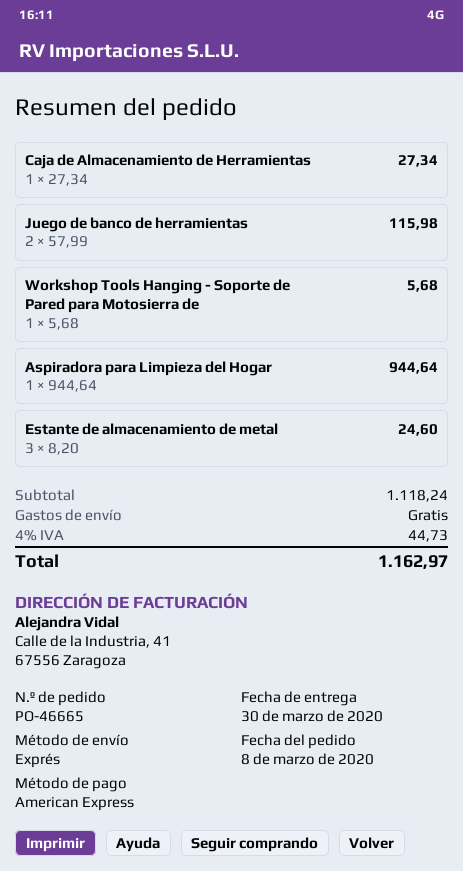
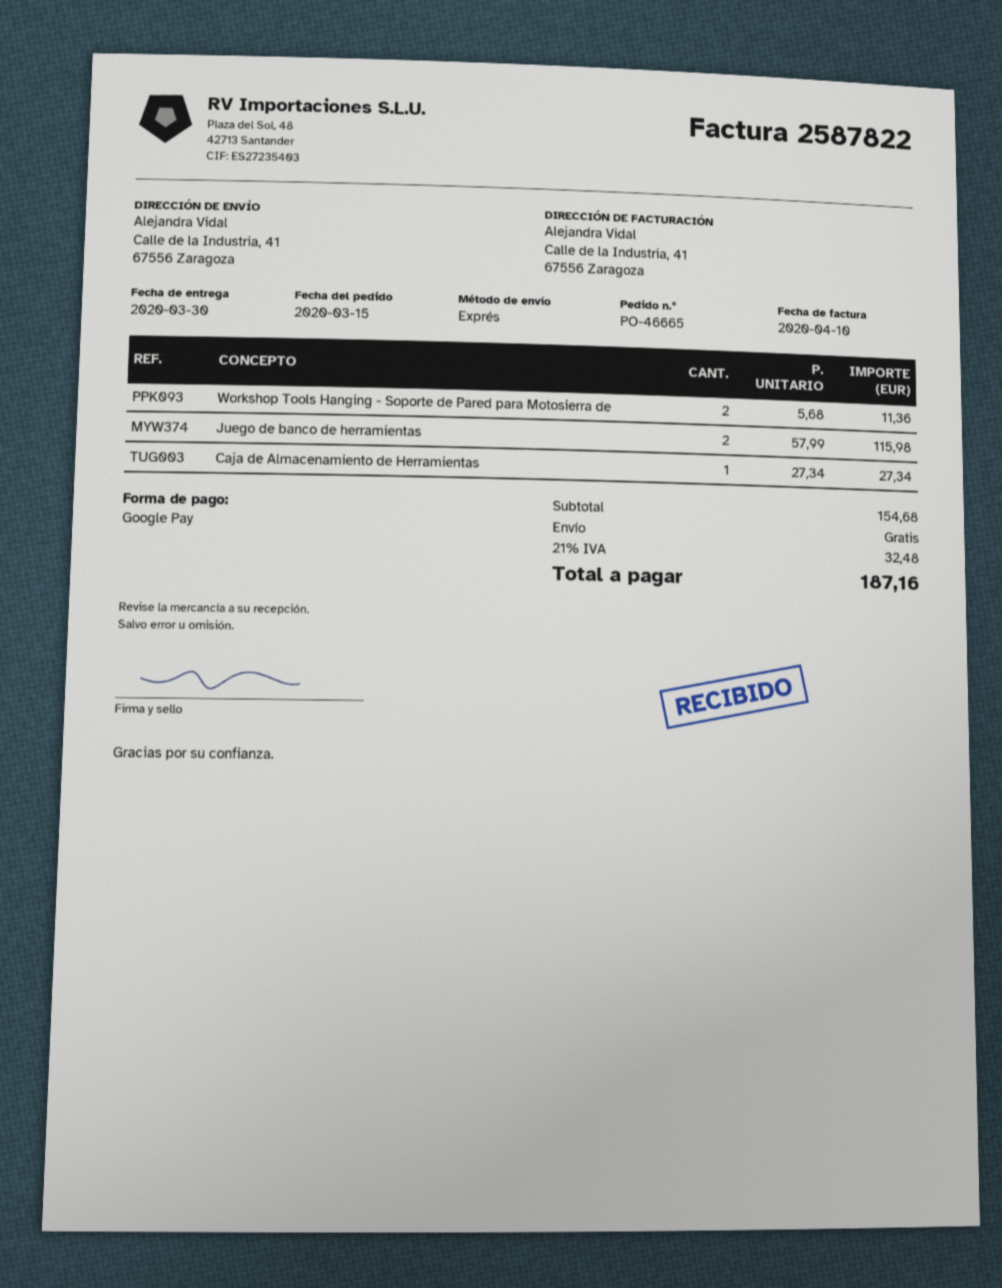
order date: 2020-03-08 -> 2020-03-15
payment method: American Express -> Google Pay
Workshop Tools Hanging - Soporte de Pared para Motosierra de: 1 x 5.68 = 5.68 -> 2 x 5.68 = 11.36
Aspiradora para Limpieza del Hogar: 1 x 944.64 = 944.64 -> none
Estante de almacenamiento de metal: 3 x 8.20 = 24.60 -> none
subtotal: 1118.24 -> 154.68
tax: 4% = 44.73 -> 21% = 32.48
total: 1162.97 -> 187.16

